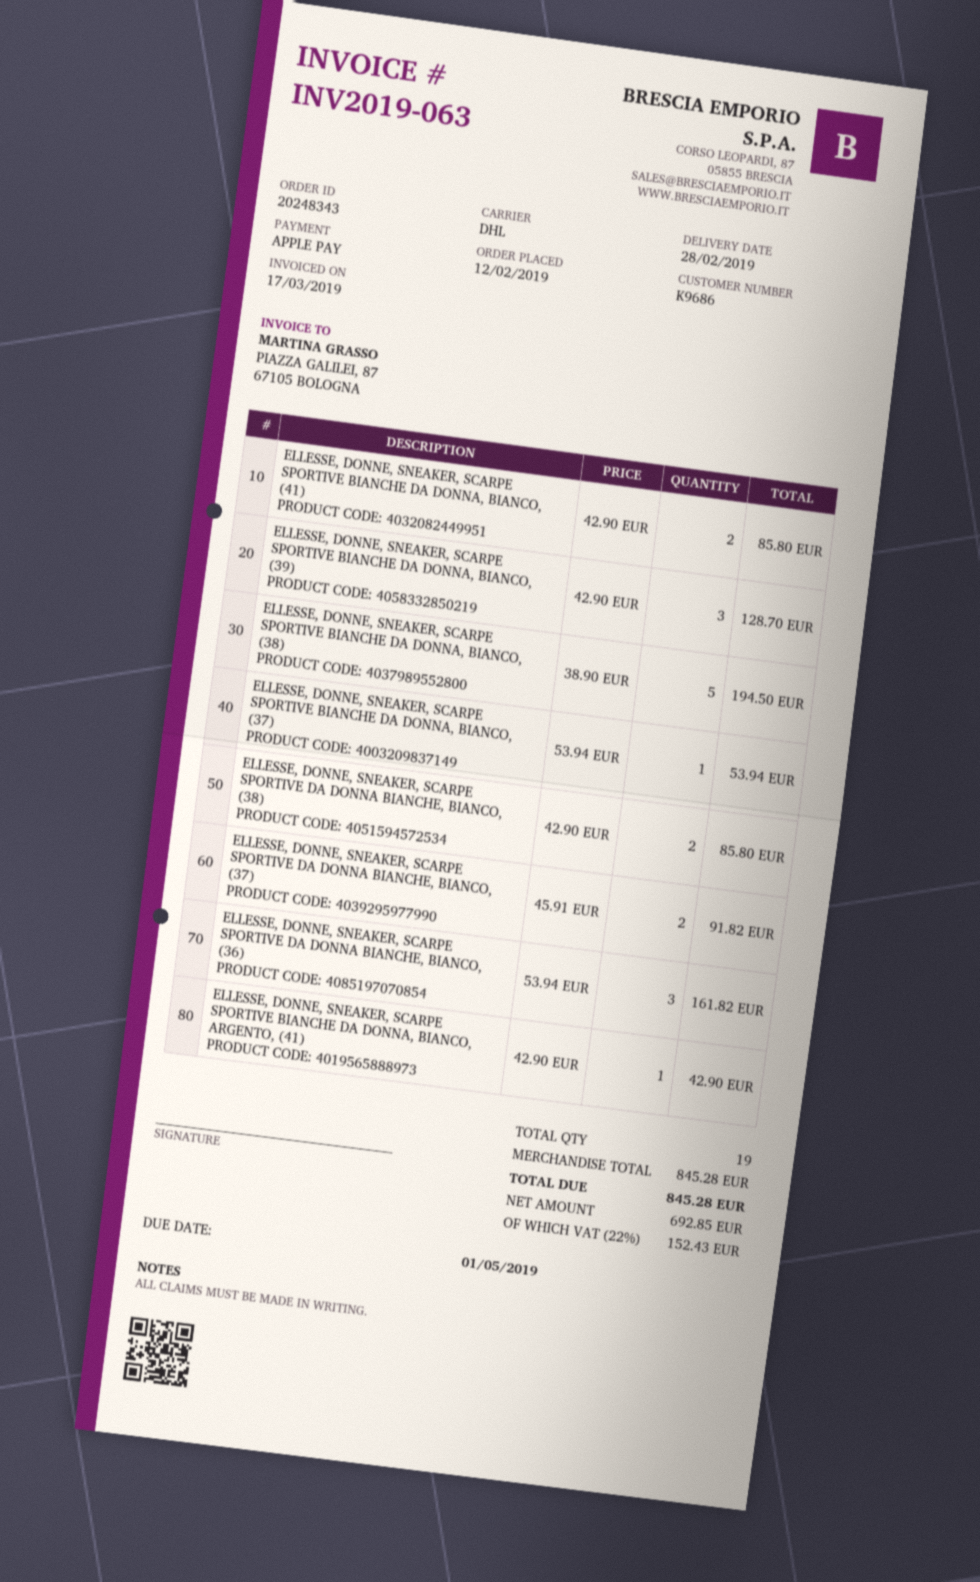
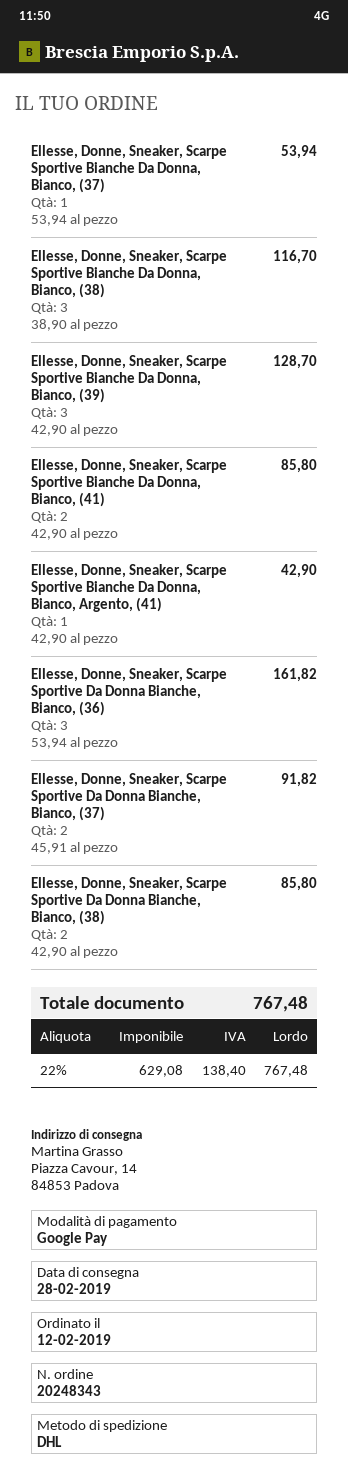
payment method: Apple Pay -> Google Pay
ELLESSE, DONNE, SNEAKER, SCARPE SPORTIVE BIANCHE DA DONNA, BIANCO, (38): 5 x 38.90 = 194.50 -> 3 x 38.90 = 116.70
net: 692.85 -> 629.08
tax: 22% = 152.43 -> 22% = 138.40
total: 845.28 -> 767.48

